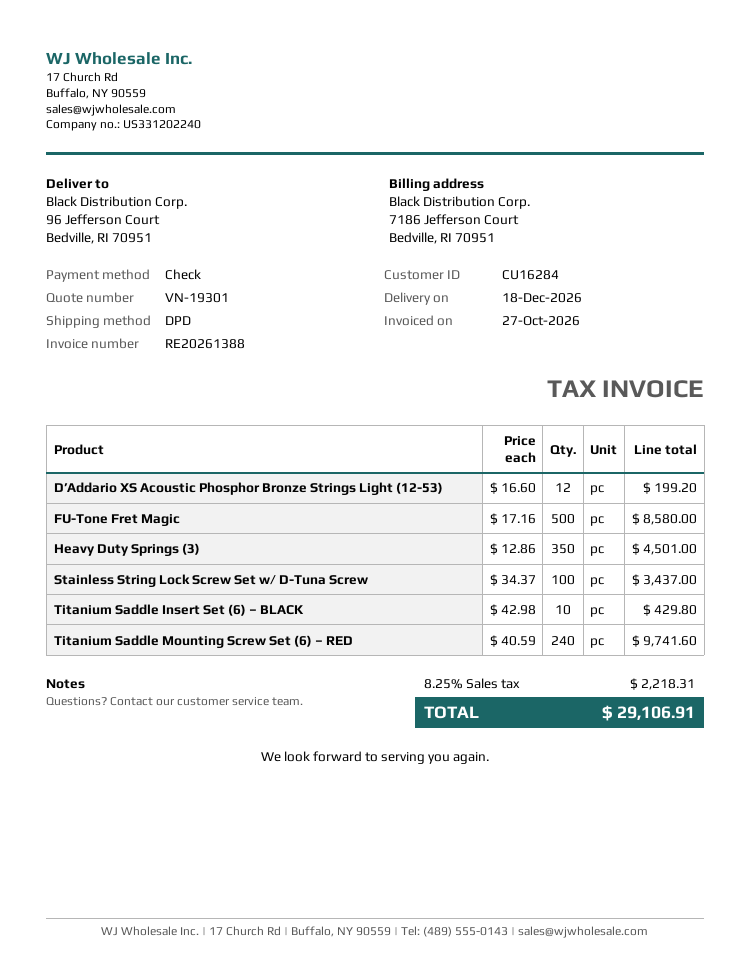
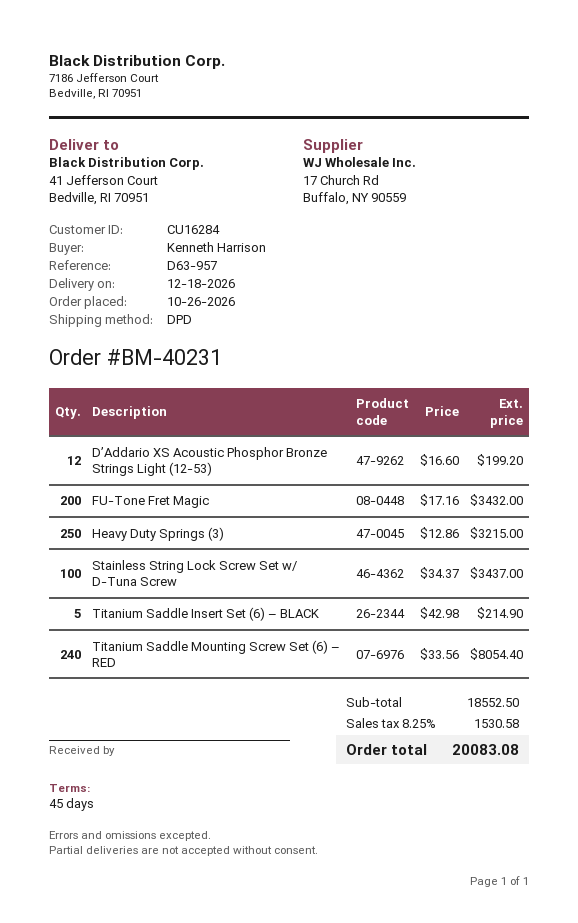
ship to: 96 Jefferson Court, Bedville, RI 70951 -> 41 Jefferson Court, Bedville, RI 70951
FU-Tone Fret Magic: 500 x 17.16 = 8580.00 -> 200 x 17.16 = 3432.00
Heavy Duty Springs (3): 350 x 12.86 = 4501.00 -> 250 x 12.86 = 3215.00
Titanium Saddle Insert Set (6) – BLACK: 10 x 42.98 = 429.80 -> 5 x 42.98 = 214.90
Titanium Saddle Mounting Screw Set (6) – RED: 240 x 40.59 = 9741.60 -> 240 x 33.56 = 8054.40
tax: 8.25% = 2218.31 -> 8.25% = 1530.58
total: 29106.91 -> 20083.08

